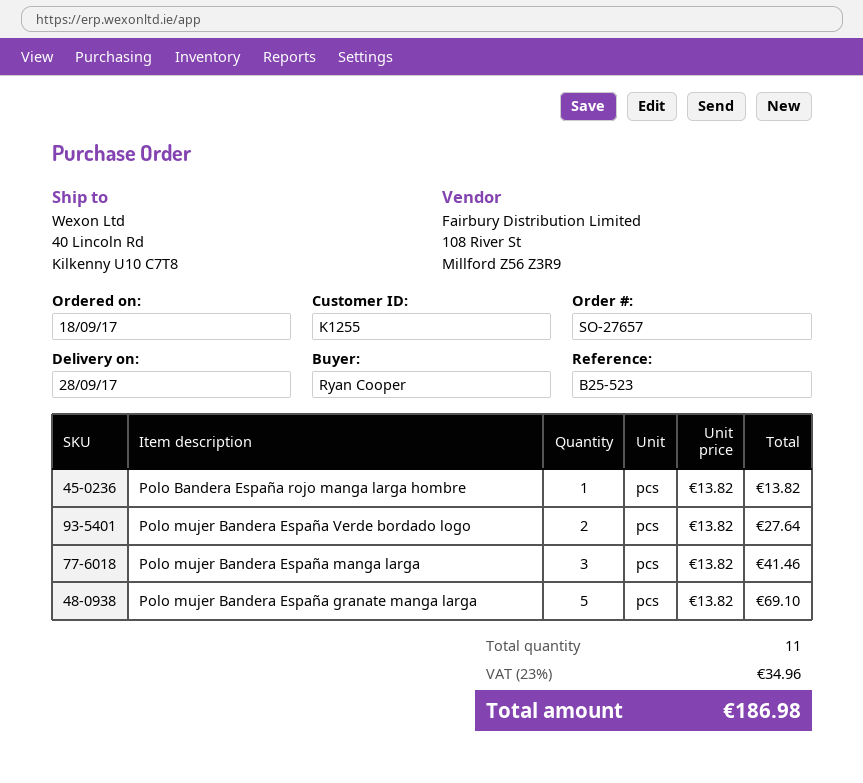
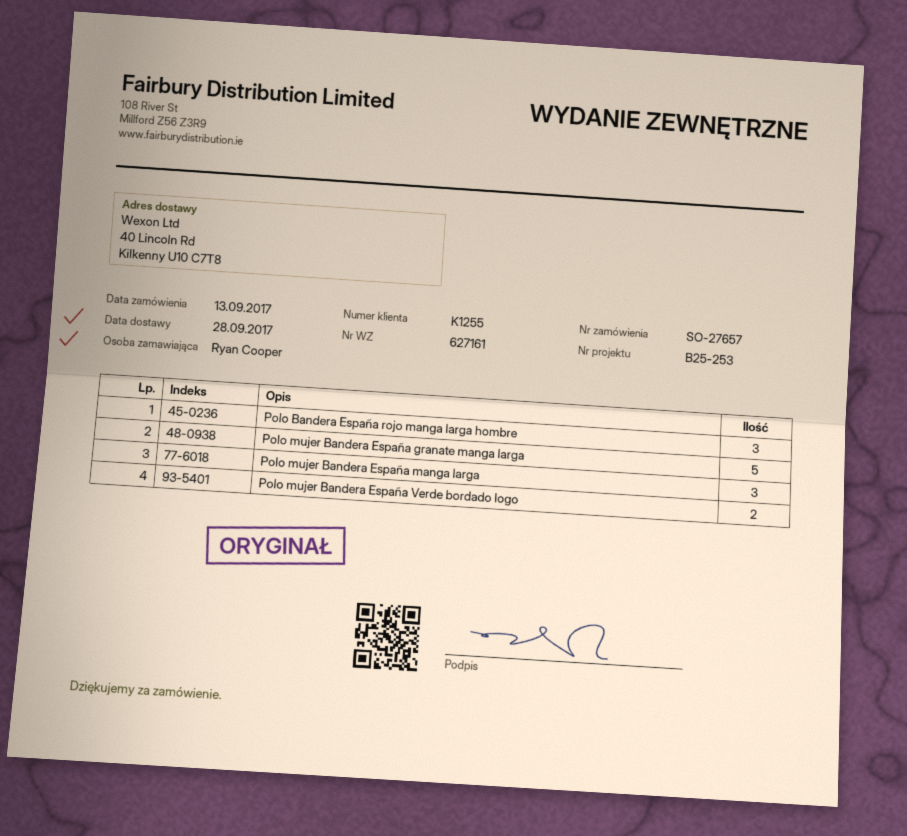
order date: 2017-09-18 -> 2017-09-13
reference: B25-523 -> B25-253
Polo Bandera España rojo manga larga hombre: 1 -> 3

